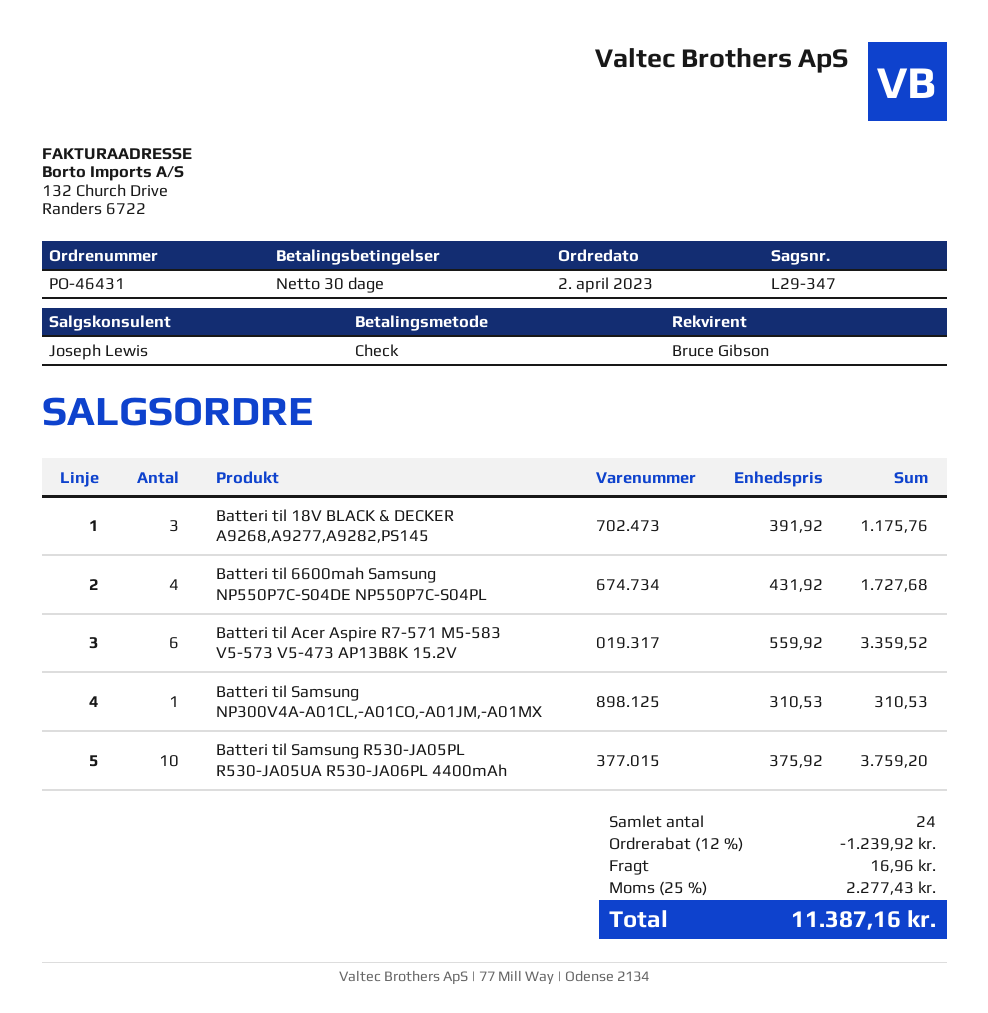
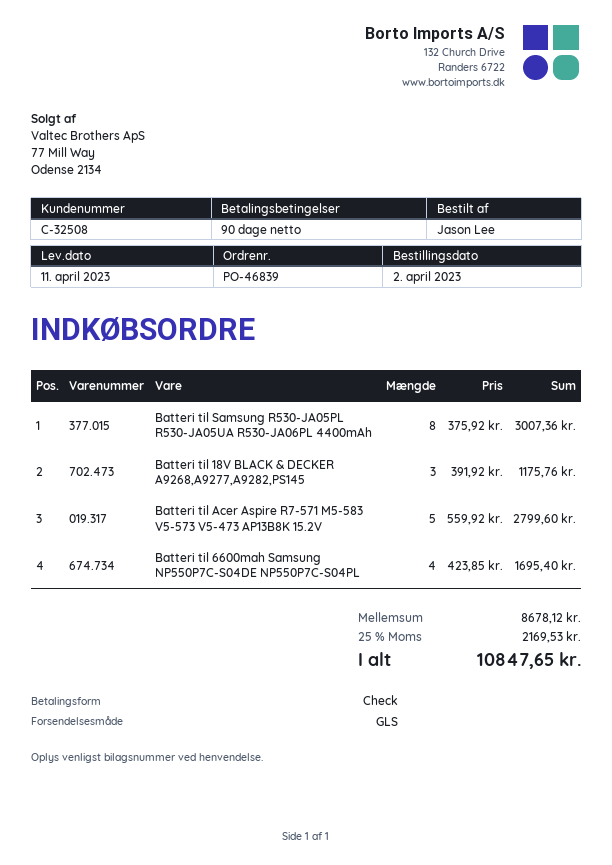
order number: PO-46431 -> PO-46839
payment terms: 30 days -> 90 days
ordered by: Bruce Gibson -> Jason Lee
Batteri til 6600mah Samsung NP550P7C-S04DE NP550P7C-S04PL: 4 x 431.92 = 1727.68 -> 4 x 423.85 = 1695.40
Batteri til Acer Aspire R7-571 M5-583 V5-573 V5-473 AP13B8K 15.2V: 6 x 559.92 = 3359.52 -> 5 x 559.92 = 2799.60
Batteri til Samsung NP300V4A-A01CL,-A01CO,-A01JM,-A01MX: 1 x 310.53 = 310.53 -> none
Batteri til Samsung R530-JA05PL R530-JA05UA R530-JA06PL 4400mAh: 10 x 375.92 = 3759.20 -> 8 x 375.92 = 3007.36
discount: 12% = 1239.92 -> none
shipping: 16.96 -> none
tax: 25% = 2277.43 -> 25% = 2169.53
total: 11387.16 -> 10847.65

